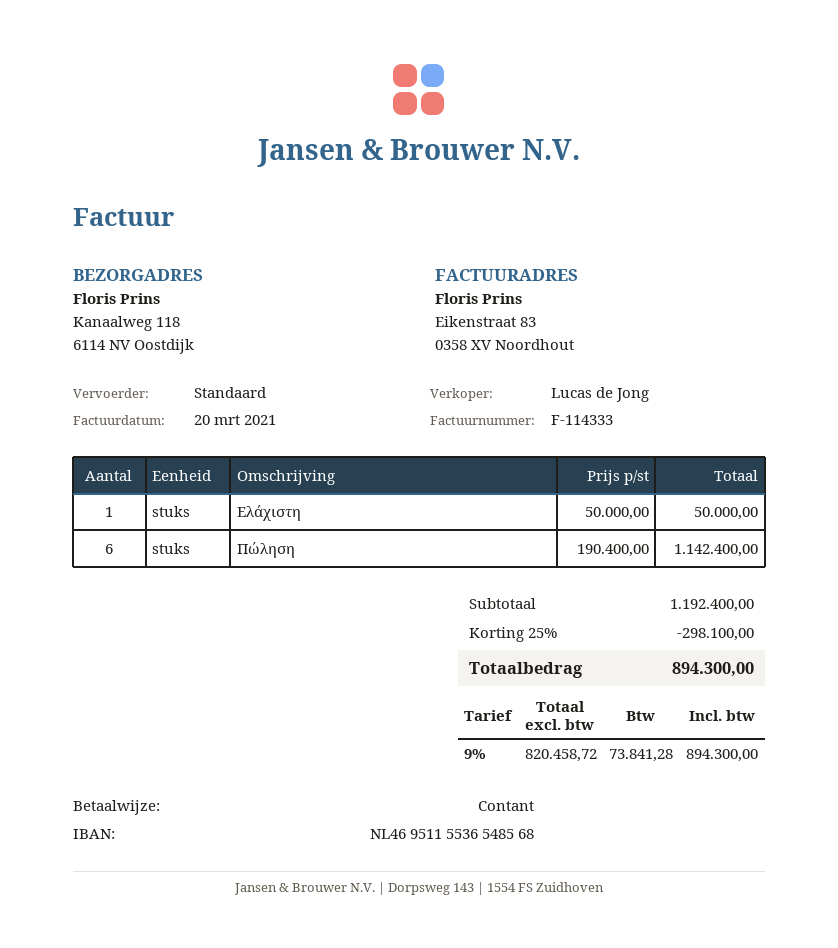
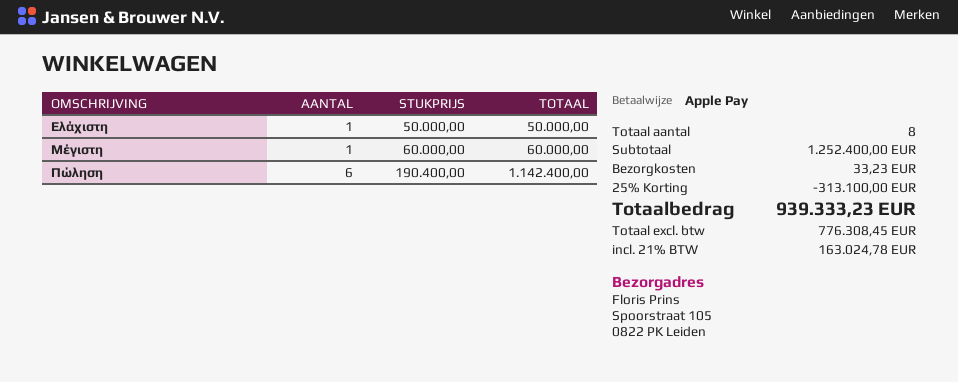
payment method: cash -> Apple Pay
ship to: Kanaalweg 118, 6114 NV Oostdijk -> Spoorstraat 105, 0822 PK Leiden
Μέγιστη: none -> 1 x 60000.00 = 60000.00
subtotal: 1192400.00 -> 1252400.00
discount: 25% = 298100.00 -> 25% = 313100.00
shipping: none -> 33.23
net: 820458.72 -> 776308.45
tax: 9% = 73841.28 -> 21% = 163024.78
total: 894300.00 -> 939333.23

